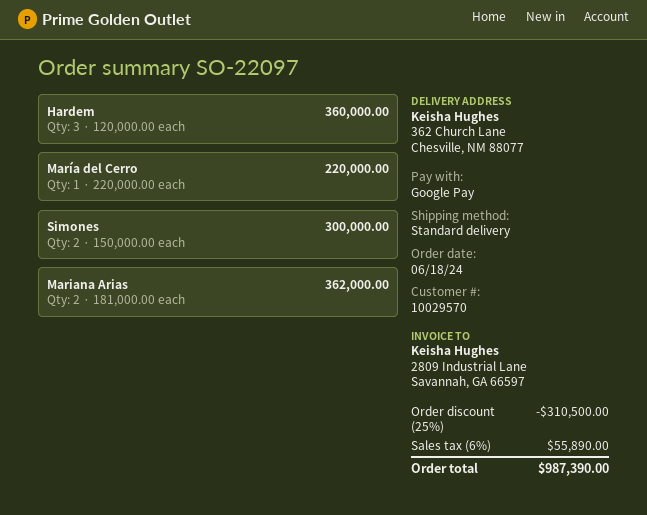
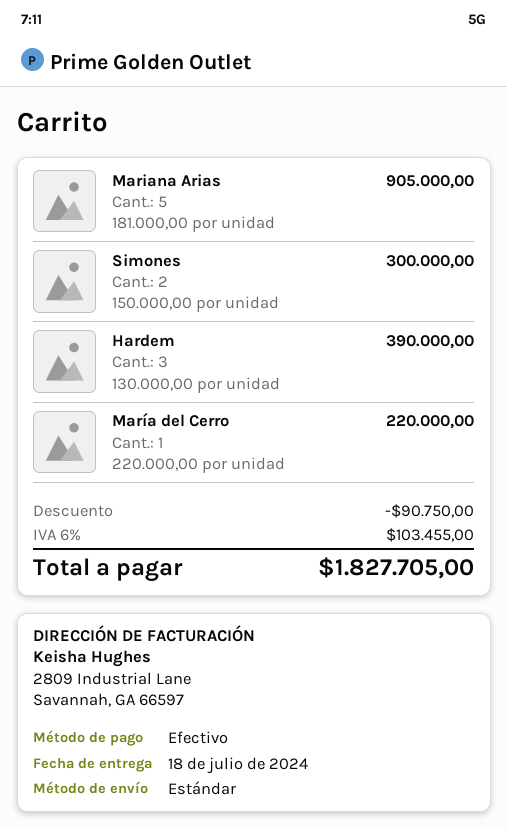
payment method: Google Pay -> cash
Hardem: 3 x 120000.00 = 360000.00 -> 3 x 130000.00 = 390000.00
Mariana Arias: 2 x 181000.00 = 362000.00 -> 5 x 181000.00 = 905000.00
discount: 310500.00 -> 90750.00
tax: 6% = 55890.00 -> 6% = 103455.00
total: 987390.00 -> 1827705.00

